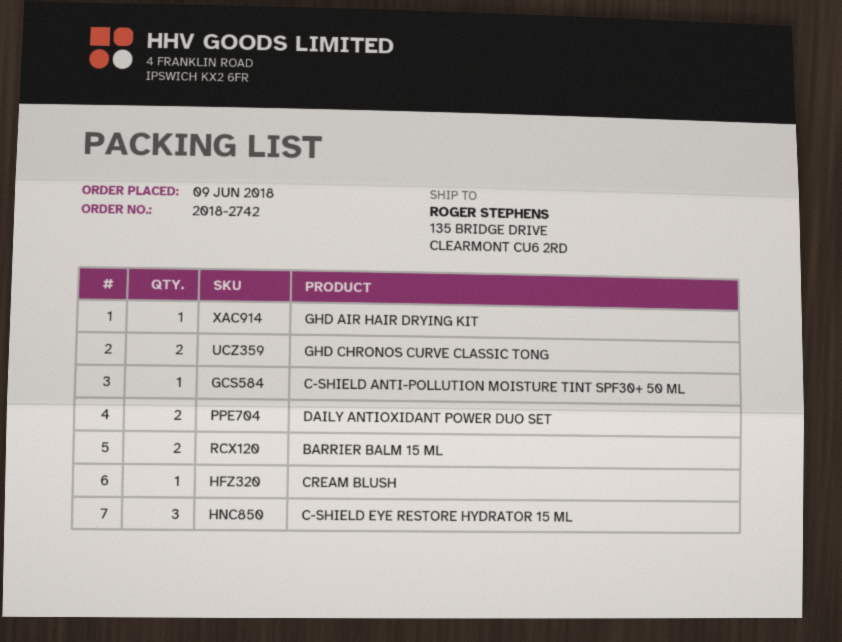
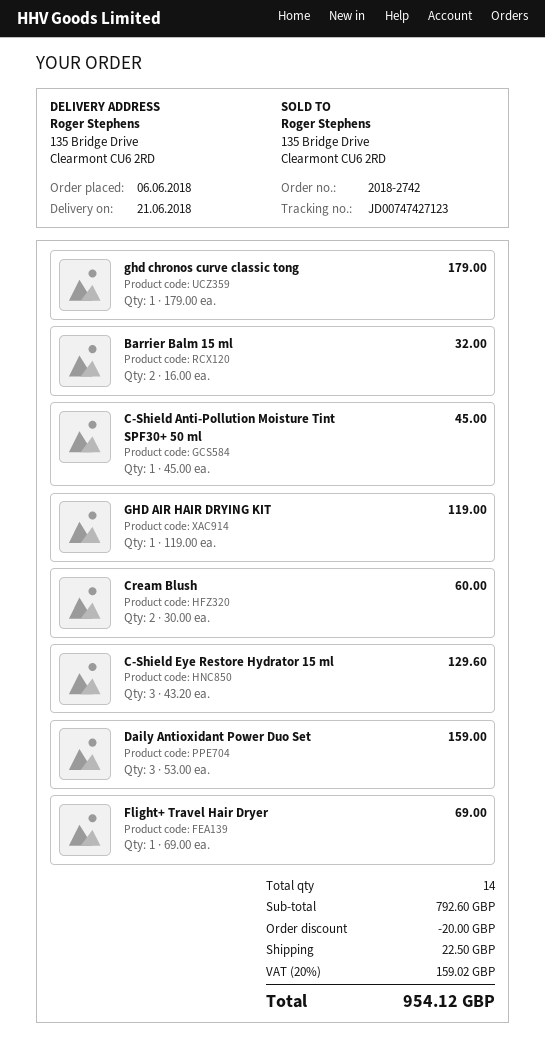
order date: 2018-06-09 -> 2018-06-06
GHD CHRONOS CURVE CLASSIC TONG: 2 -> 1
DAILY ANTIOXIDANT POWER DUO SET: 2 -> 3
CREAM BLUSH: 1 -> 2
Flight+ Travel Hair Dryer: none -> 1

